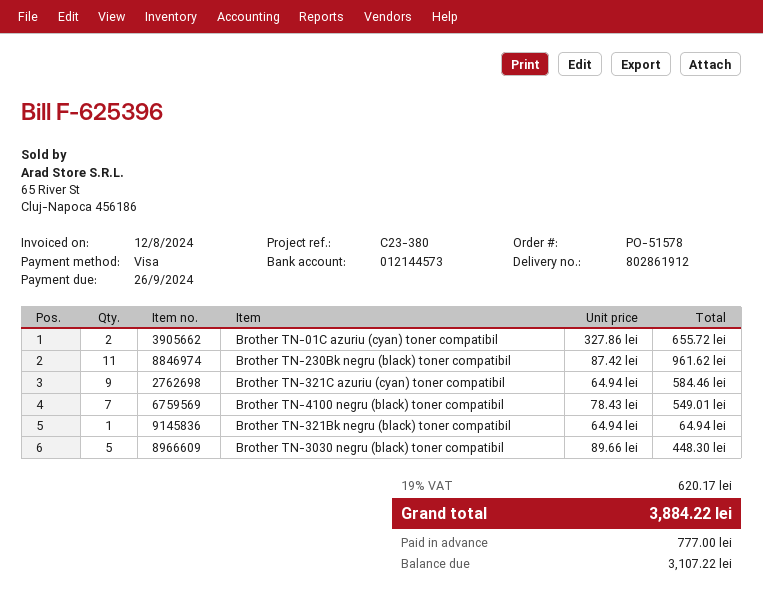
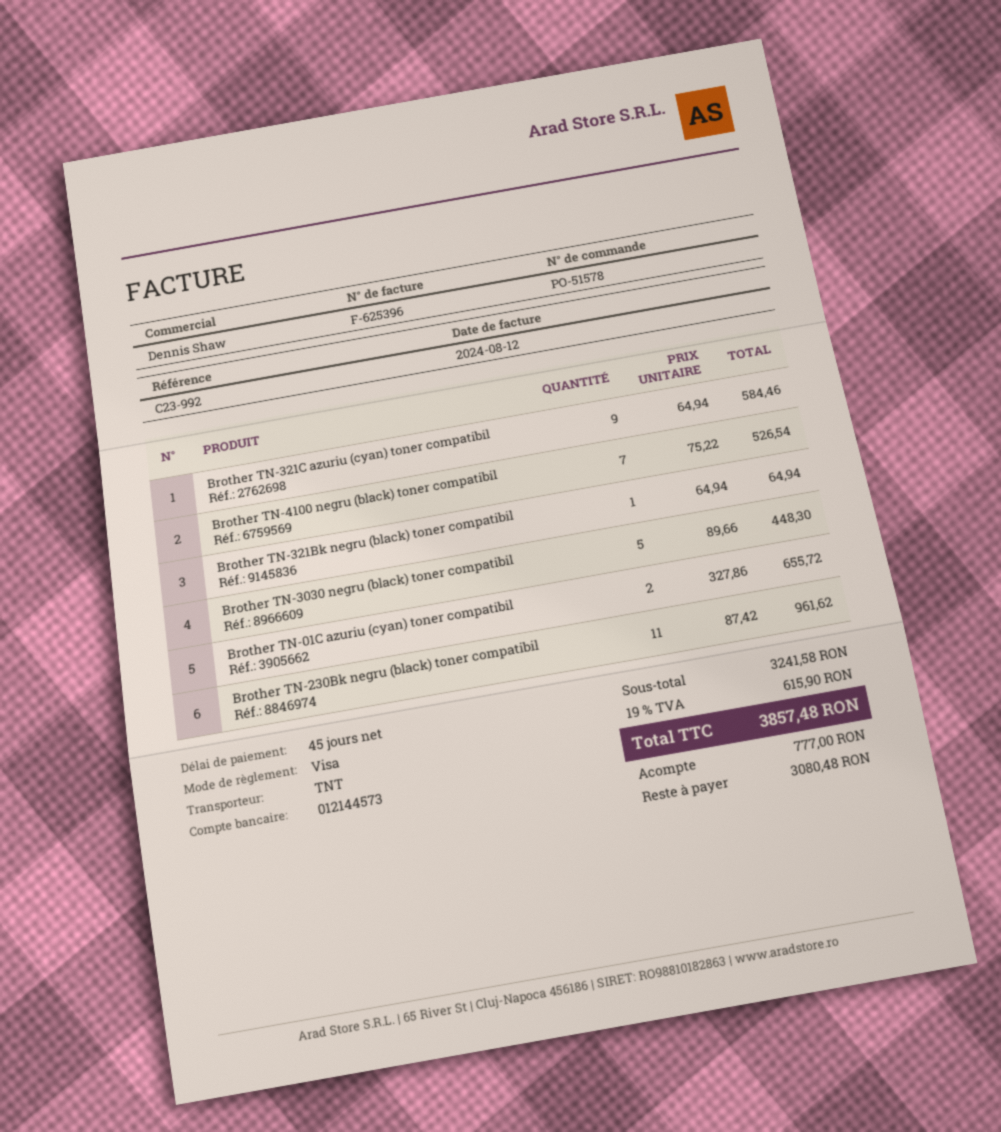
reference: C23-380 -> C23-992
Brother TN-4100 negru (black) toner compatibil: 7 x 78.43 = 549.01 -> 7 x 75.22 = 526.54
tax: 19% = 620.17 -> 19% = 615.90
total: 3884.22 -> 3857.48
balance: 3107.22 -> 3080.48

